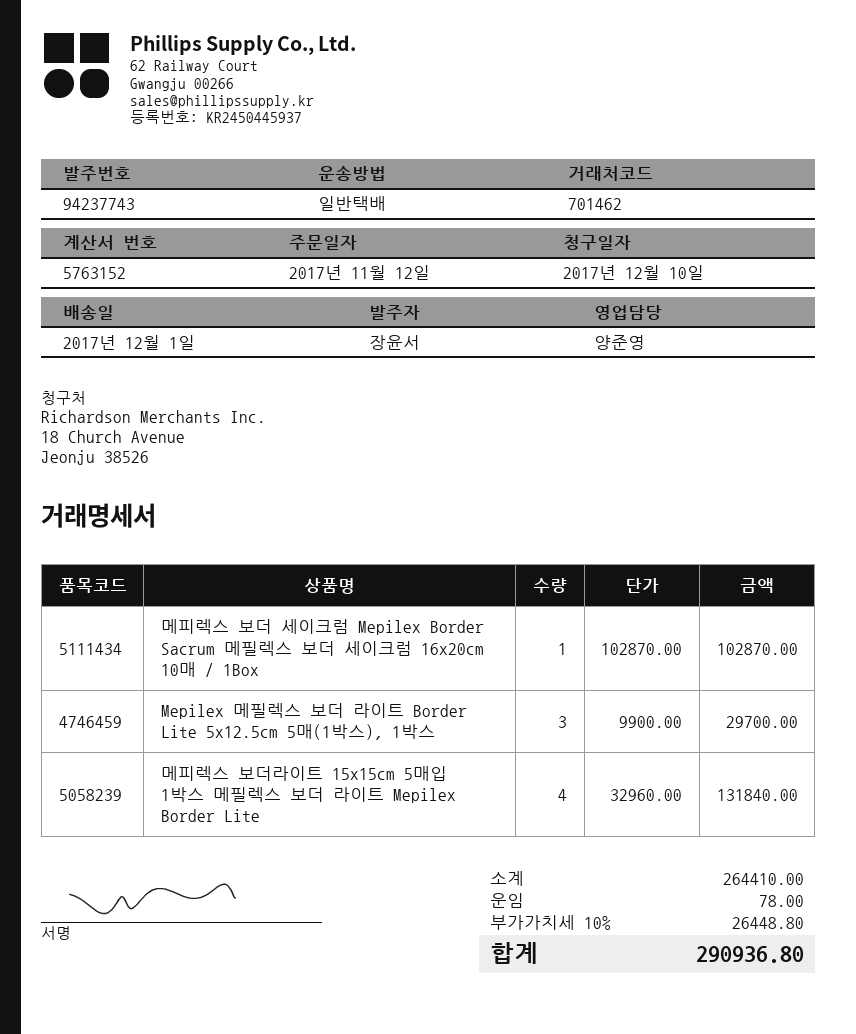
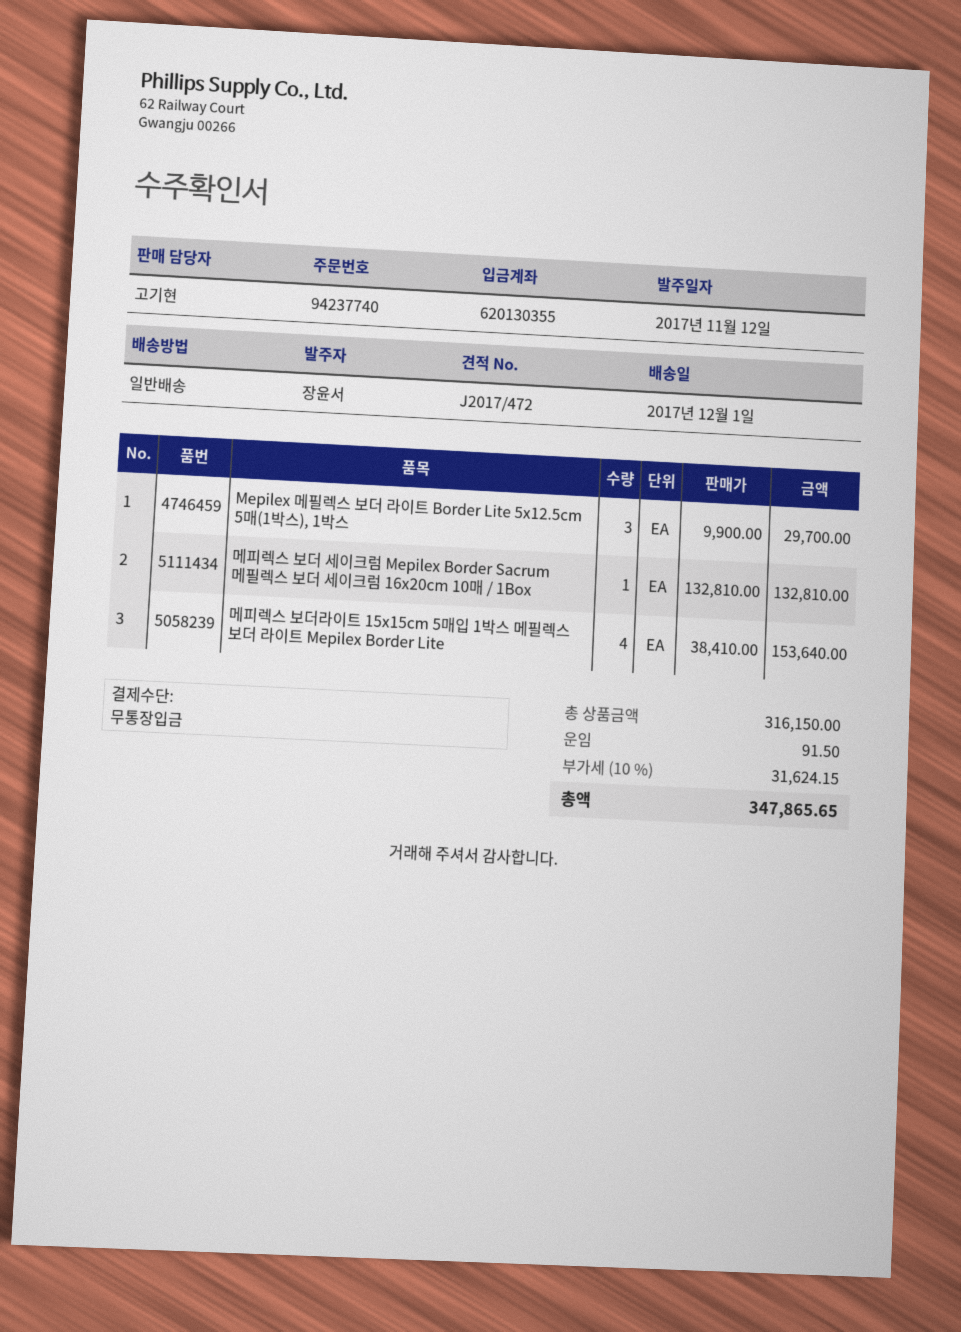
order number: 94237743 -> 94237740
sales rep: 양준영 -> 고기현
메피렉스 보더 세이크럼 Mepilex Border Sacrum 메필렉스 보더 세이크럼 16x20cm 10매 / 1Box: 1 x 102870.00 = 102870.00 -> 1 x 132810.00 = 132810.00
메피렉스 보더라이트 15x15cm 5매입 1박스 메필렉스 보더 라이트 Mepilex Border Lite: 4 x 32960.00 = 131840.00 -> 4 x 38410.00 = 153640.00
subtotal: 264410.00 -> 316150.00
shipping: 78.00 -> 91.50
tax: 10% = 26448.80 -> 10% = 31624.15
total: 290936.80 -> 347865.65

